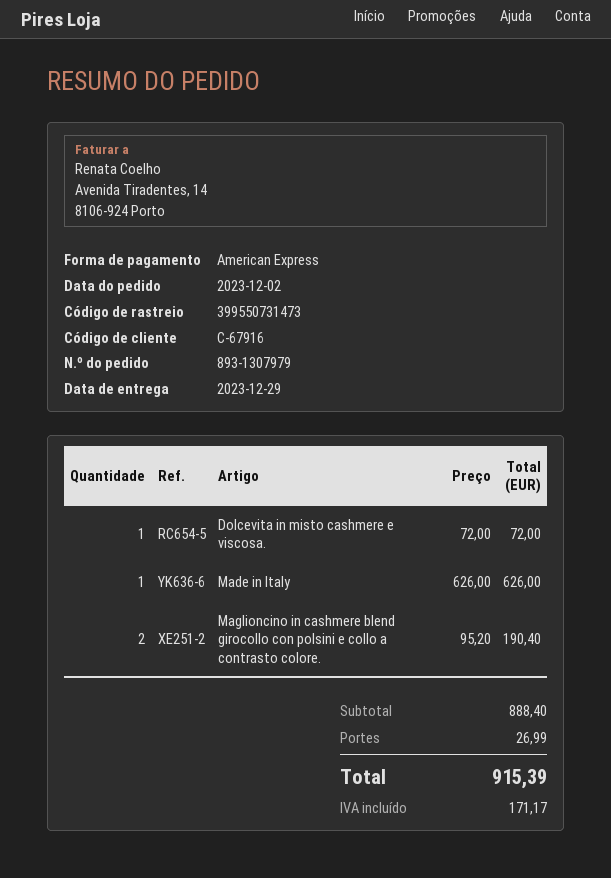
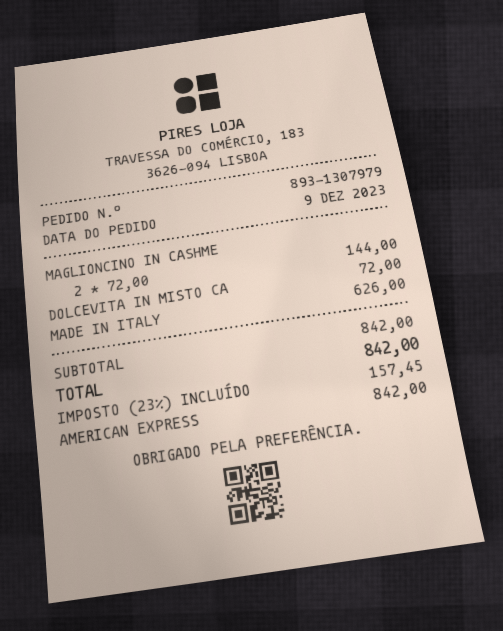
order date: 2023-12-02 -> 2023-12-09
Maglioncino in cashmere blend girocollo con polsini e collo a contrasto colore.: 2 x 95.20 = 190.40 -> 2 x 72.00 = 144.00
subtotal: 888.40 -> 842.00
shipping: 26.99 -> none
tax: 171.17 -> 157.45
total: 915.39 -> 842.00

